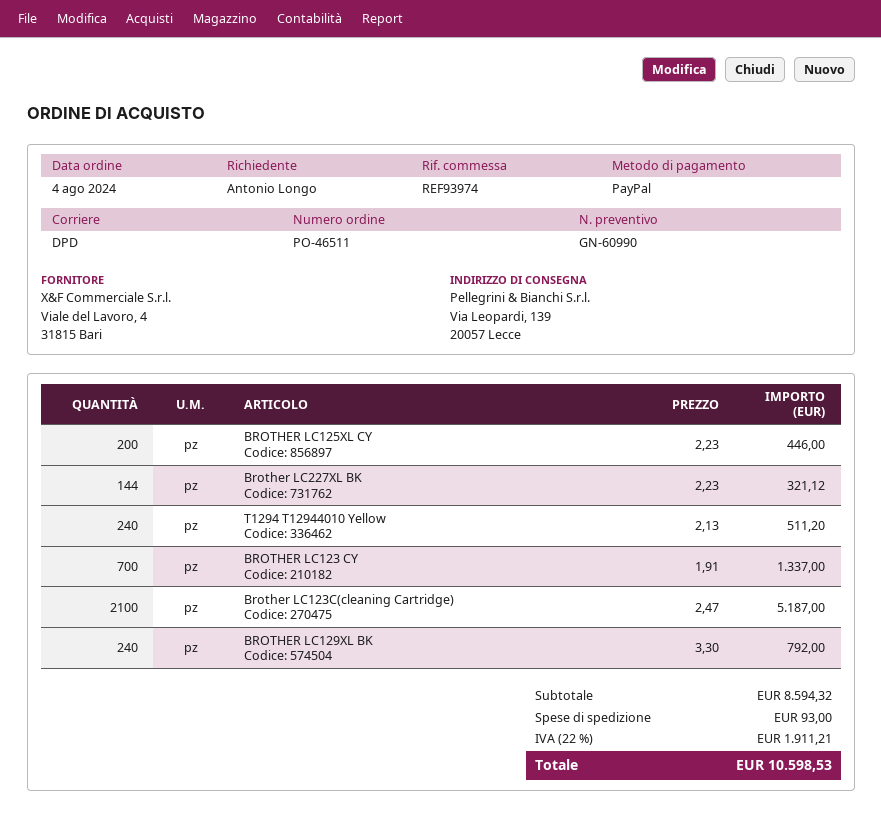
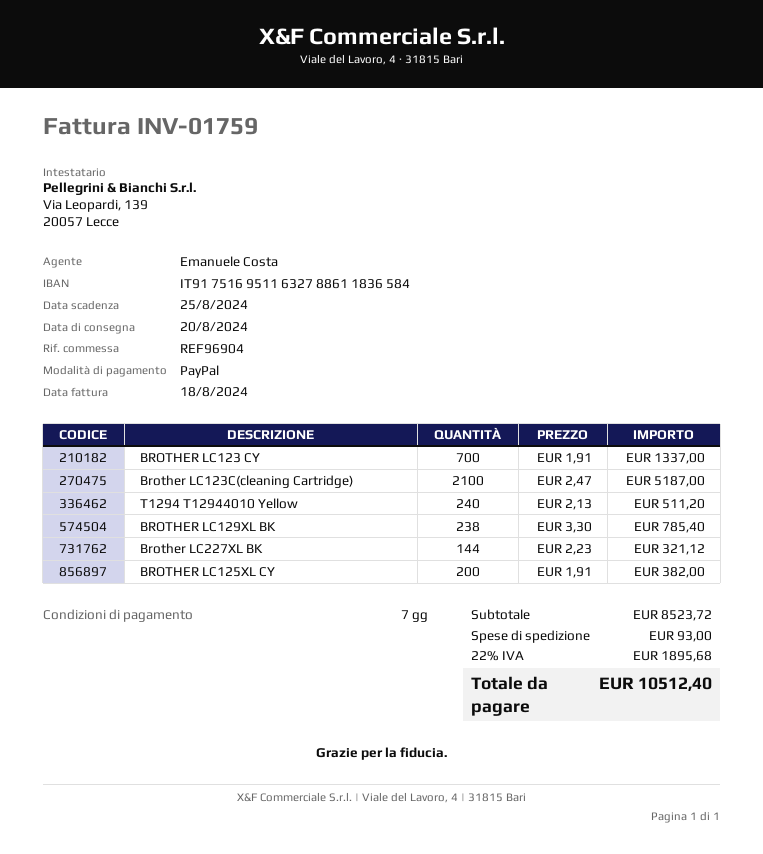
reference: REF93974 -> REF96904
BROTHER LC125XL CY: 200 x 2.23 = 446.00 -> 200 x 1.91 = 382.00
BROTHER LC129XL BK: 240 x 3.30 = 792.00 -> 238 x 3.30 = 785.40
subtotal: 8594.32 -> 8523.72
tax: 22% = 1911.21 -> 22% = 1895.68
total: 10598.53 -> 10512.40

